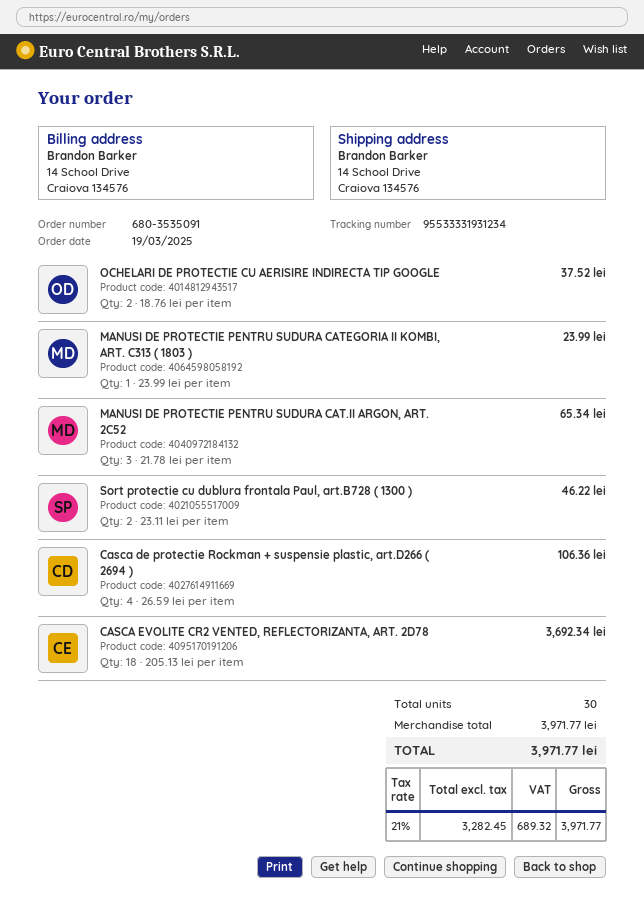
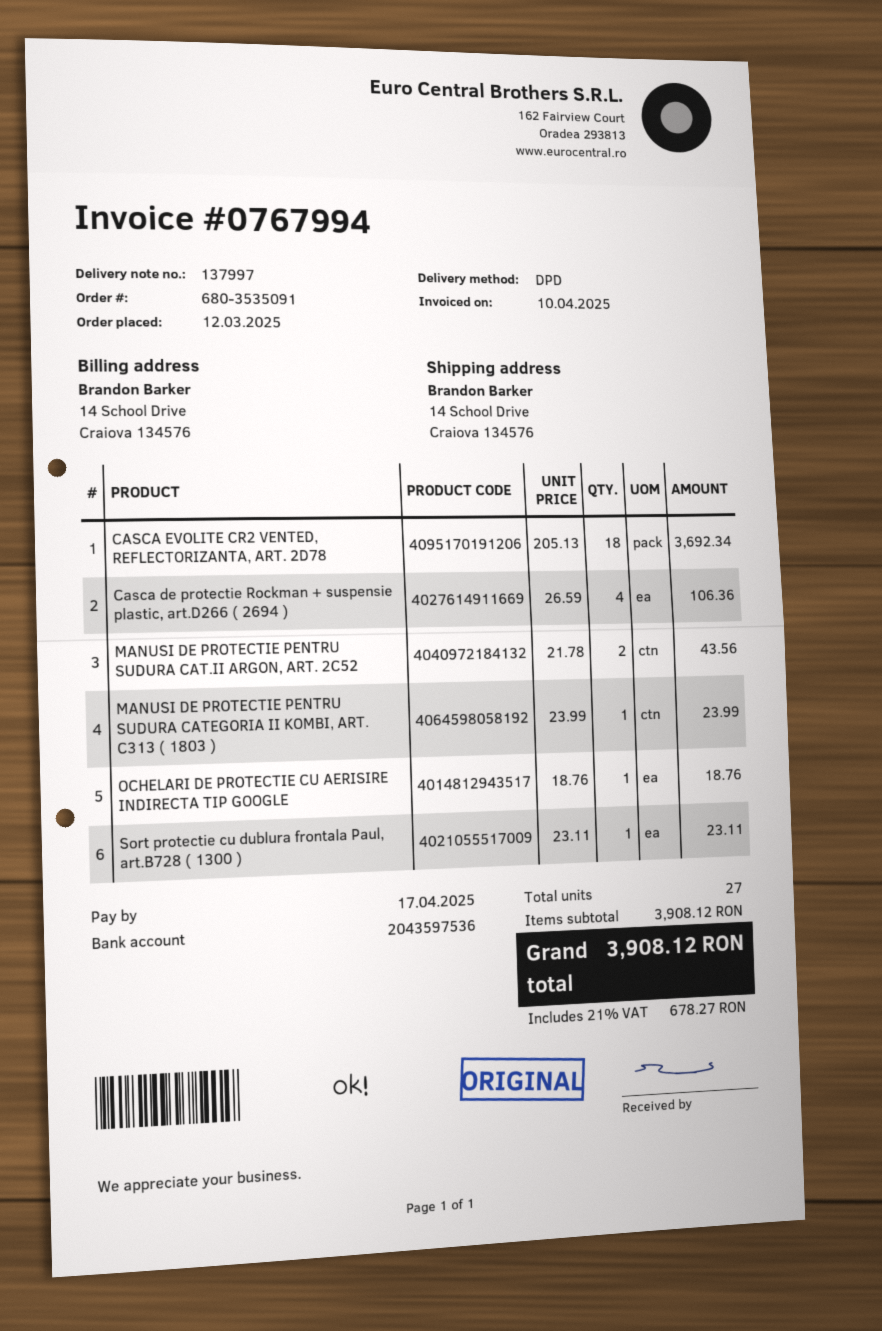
order date: 2025-03-19 -> 2025-03-12
OCHELARI DE PROTECTIE CU AERISIRE INDIRECTA TIP GOOGLE: 2 x 18.76 = 37.52 -> 1 x 18.76 = 18.76
MANUSI DE PROTECTIE PENTRU SUDURA CAT.II ARGON, ART. 2C52: 3 x 21.78 = 65.34 -> 2 x 21.78 = 43.56
Sort protectie cu dublura frontala Paul, art.B728 ( 1300 ): 2 x 23.11 = 46.22 -> 1 x 23.11 = 23.11
total quantity: 30 -> 27
subtotal: 3971.77 -> 3908.12
tax: 21% = 689.32 -> 21% = 678.27
total: 3971.77 -> 3908.12

